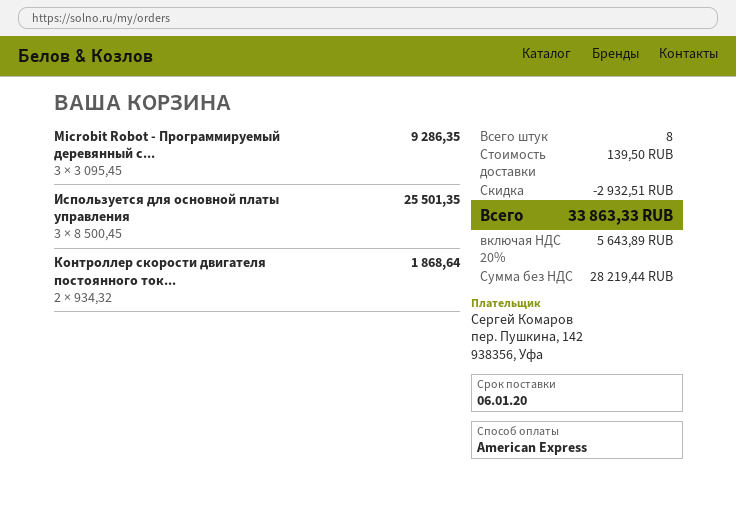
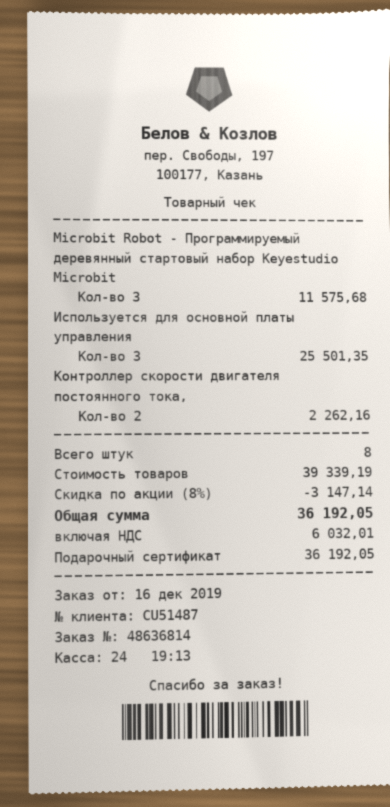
payment method: American Express -> gift card
Microbit Robot - Программируемый деревянный с...: 3 for 9286.35 -> 3 for 11575.68
Контроллер скорости двигателя постоянного ток...: 2 for 1868.64 -> 2 for 2262.16
discount: 2932.51 -> 3147.14
shipping: 139.50 -> none
tax: 5643.89 -> 6032.01
total: 33863.33 -> 36192.05

